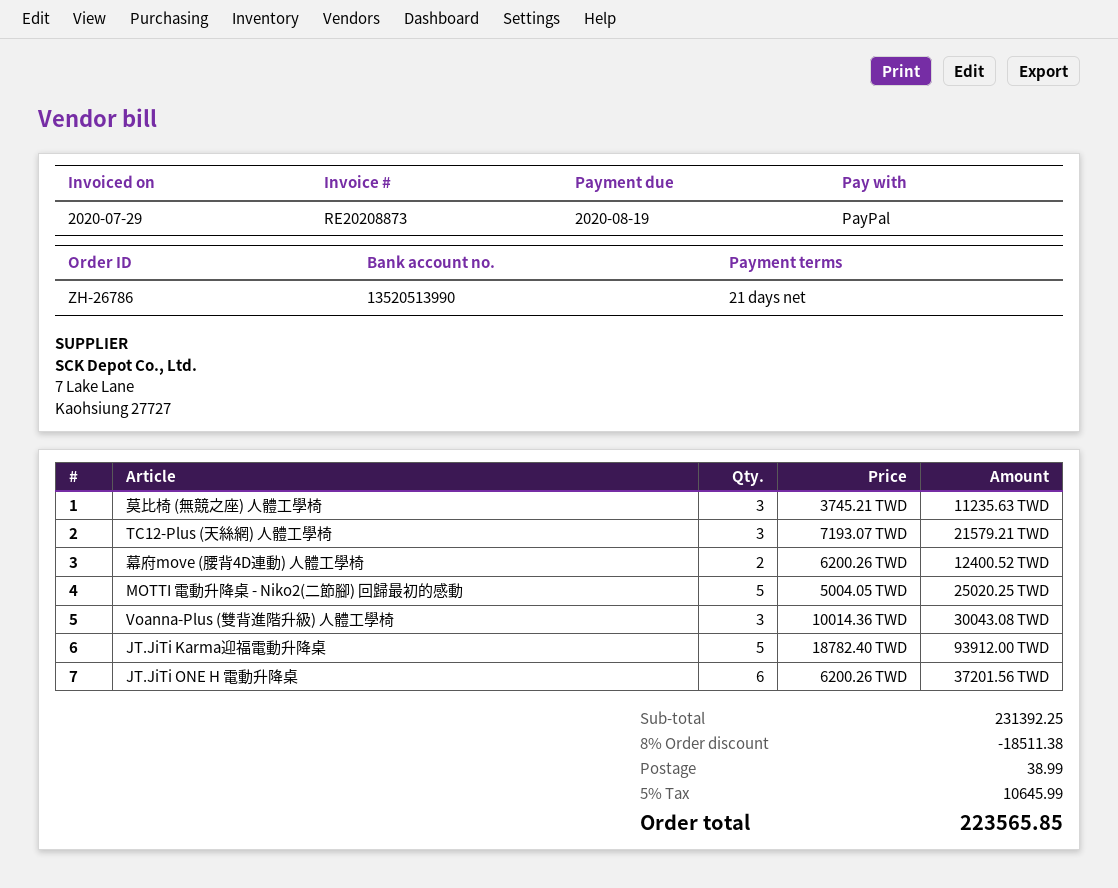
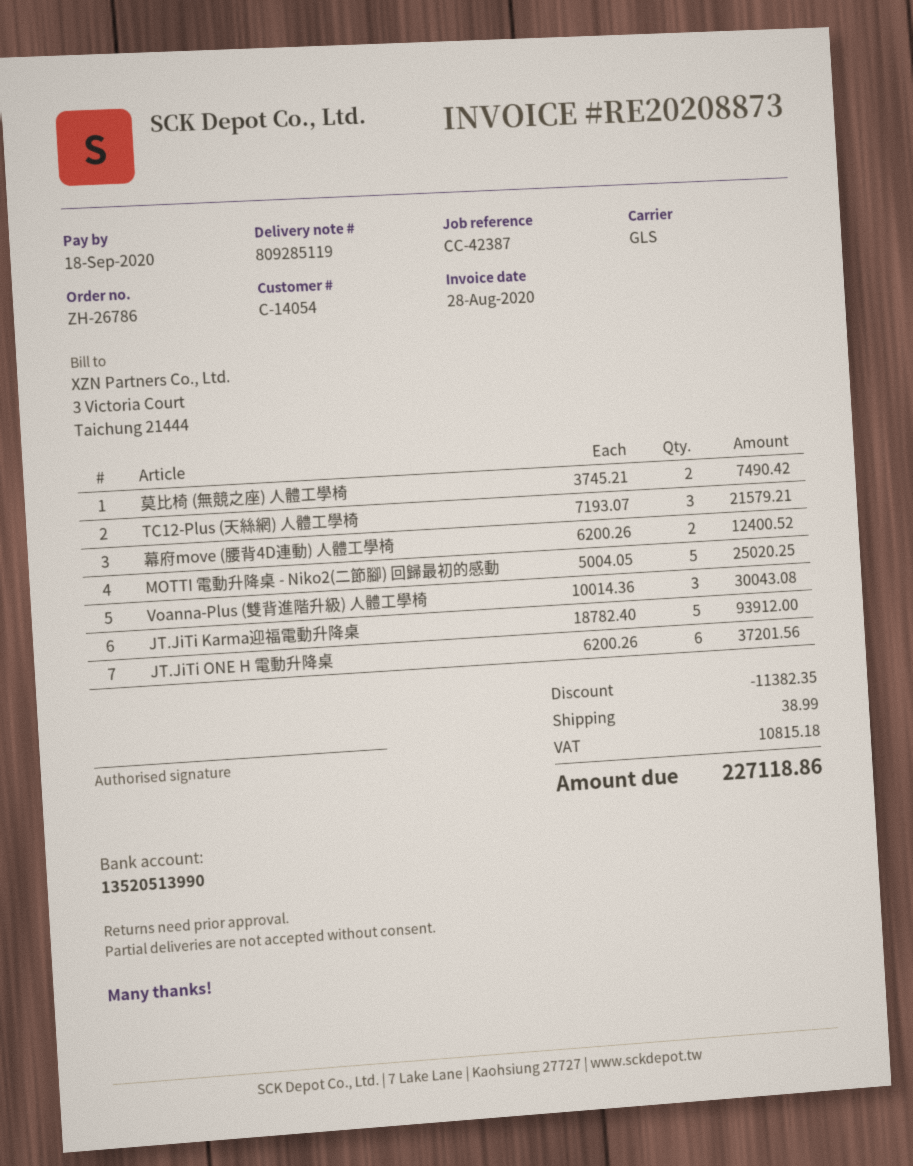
invoice date: 2020-07-29 -> 2020-08-28
due date: 2020-08-19 -> 2020-09-18
莫比椅 (無競之座) 人體工學椅: 3 x 3745.21 = 11235.63 -> 2 x 3745.21 = 7490.42
discount: 18511.38 -> 11382.35
tax: 10645.99 -> 10815.18
total: 223565.85 -> 227118.86

